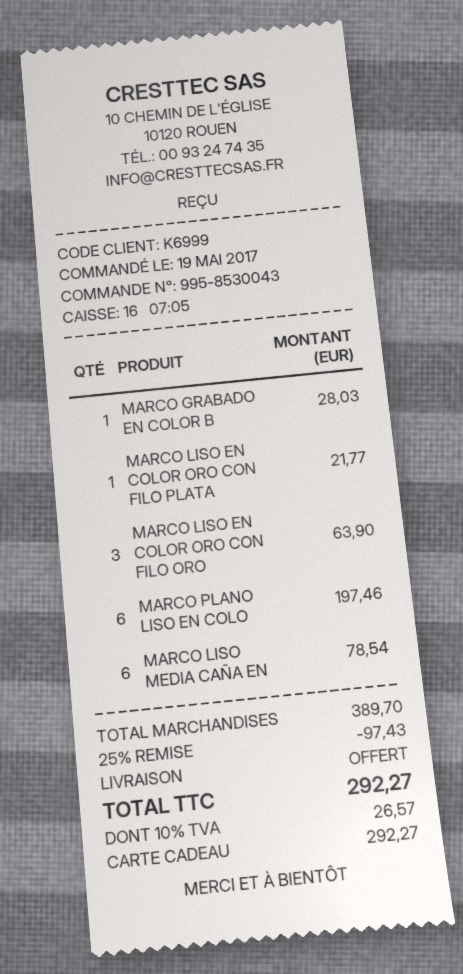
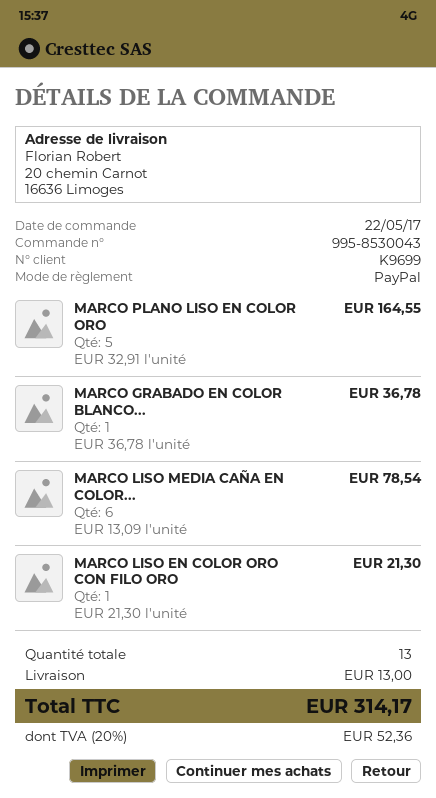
order date: 2017-05-19 -> 2017-05-22
customer number: K6999 -> K9699
payment method: gift card -> PayPal
MARCO GRABADO EN COLOR B: 1 for 28.03 -> 1 for 36.78
MARCO LISO EN COLOR ORO CON FILO PLATA: 1 for 21.77 -> none
MARCO LISO EN COLOR ORO CON FILO ORO: 3 for 63.90 -> 1 for 21.30
MARCO PLANO LISO EN COLO: 6 for 197.46 -> 5 for 164.55
discount: 25% = 97.43 -> none
shipping: 0.00 -> 13.00
tax: 10% = 26.57 -> 20% = 52.36
total: 292.27 -> 314.17

